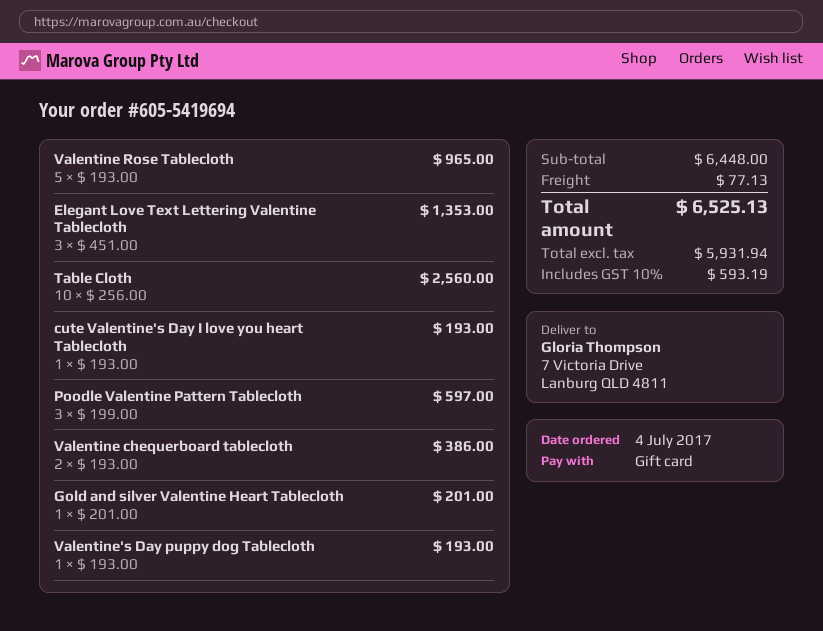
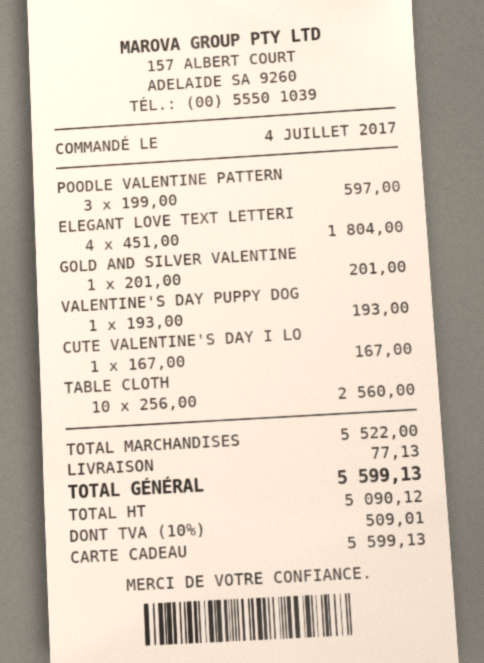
Valentine Rose Tablecloth: 5 x 193.00 = 965.00 -> none
Elegant Love Text Lettering Valentine Tablecloth: 3 x 451.00 = 1353.00 -> 4 x 451.00 = 1804.00
cute Valentine's Day I love you heart Tablecloth: 1 x 193.00 = 193.00 -> 1 x 167.00 = 167.00
Valentine chequerboard tablecloth: 2 x 193.00 = 386.00 -> none
subtotal: 6448.00 -> 5522.00
net: 5931.94 -> 5090.12
tax: 10% = 593.19 -> 10% = 509.01
total: 6525.13 -> 5599.13

